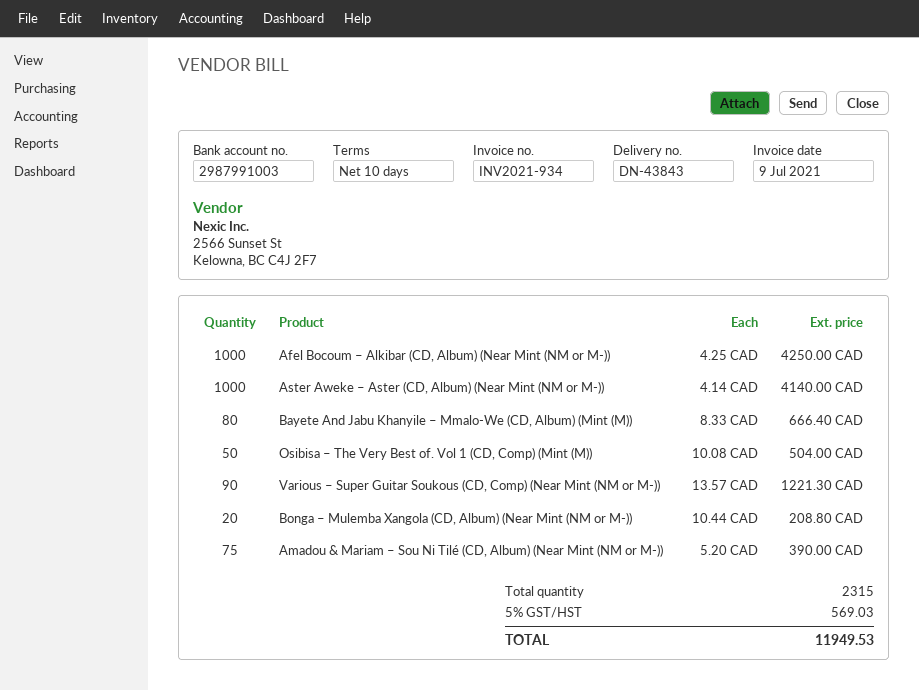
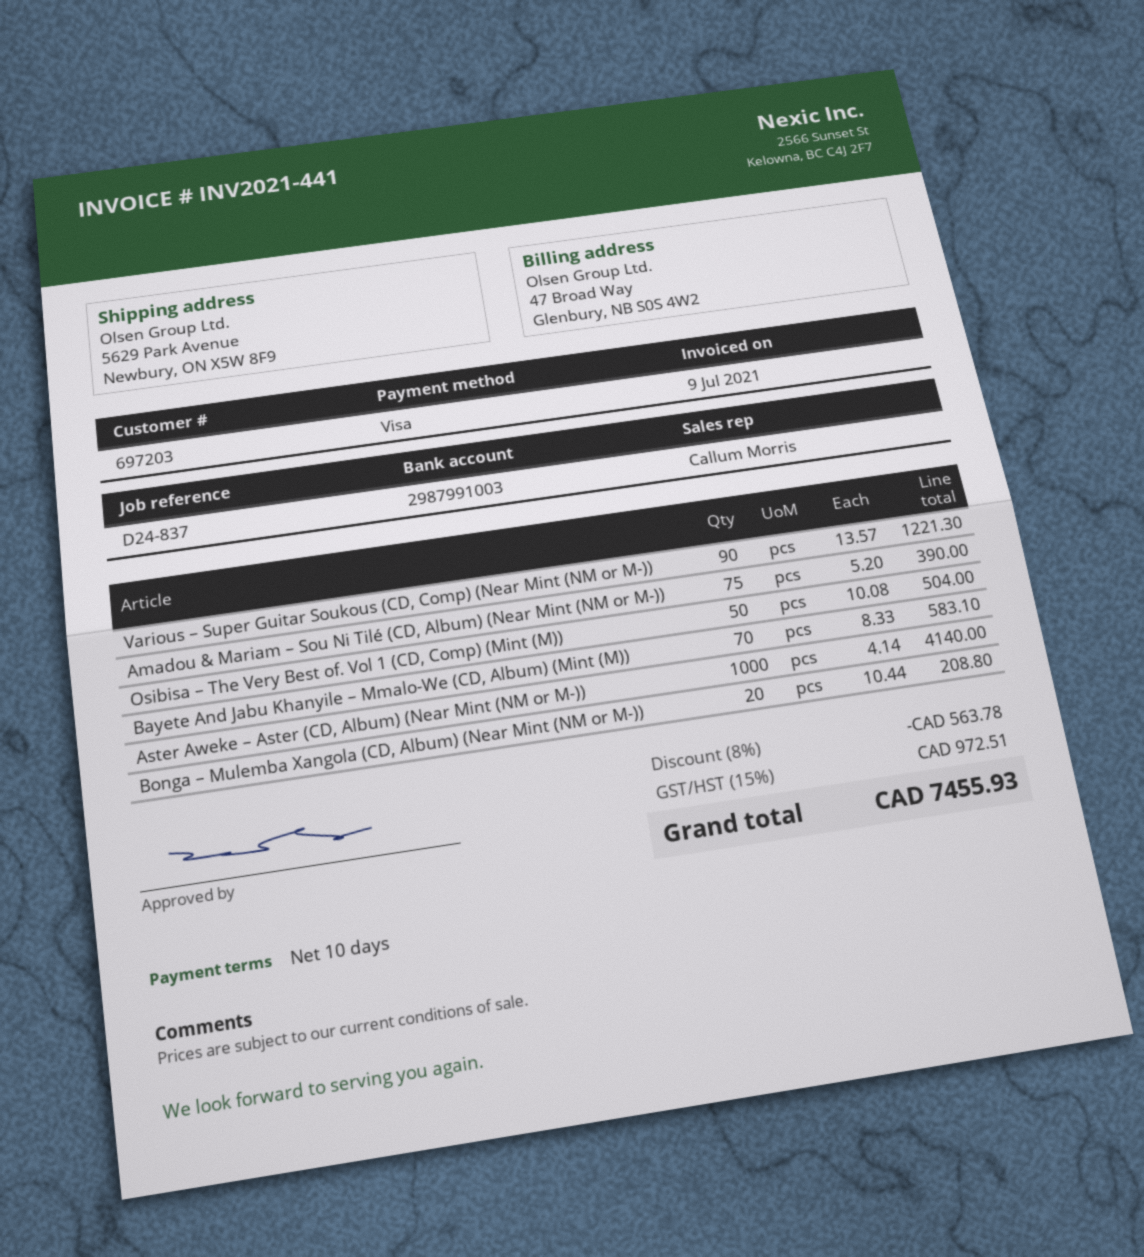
invoice number: INV2021-934 -> INV2021-441
Afel Bocoum – Alkibar (CD, Album) (Near Mint (NM or M-)): 1000 x 4.25 = 4250.00 -> none
Bayete And Jabu Khanyile – Mmalo-We (CD, Album) (Mint (M)): 80 x 8.33 = 666.40 -> 70 x 8.33 = 583.10
discount: none -> 8% = 563.78
tax: 5% = 569.03 -> 15% = 972.51
total: 11949.53 -> 7455.93

